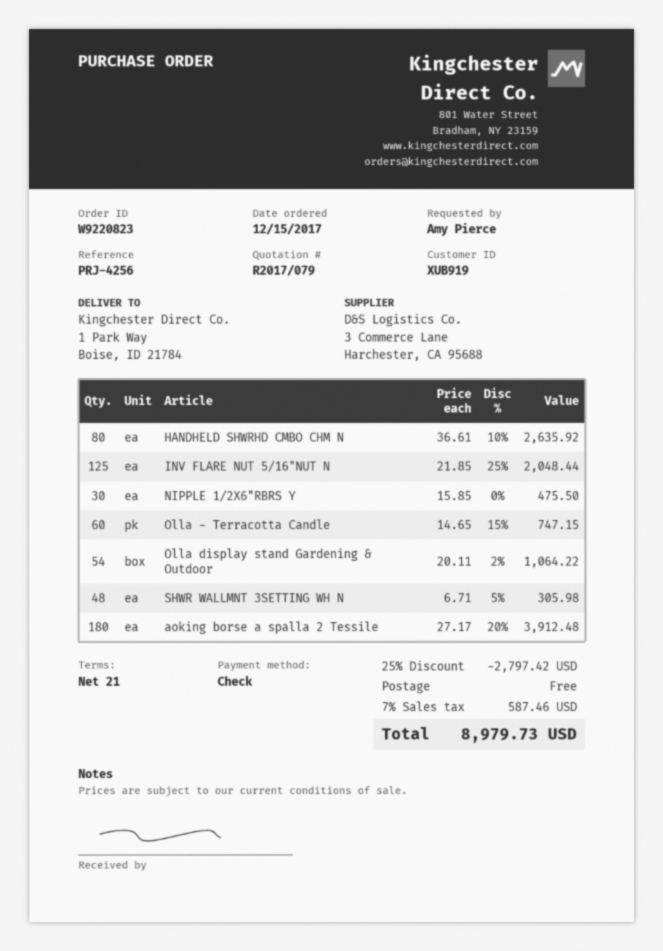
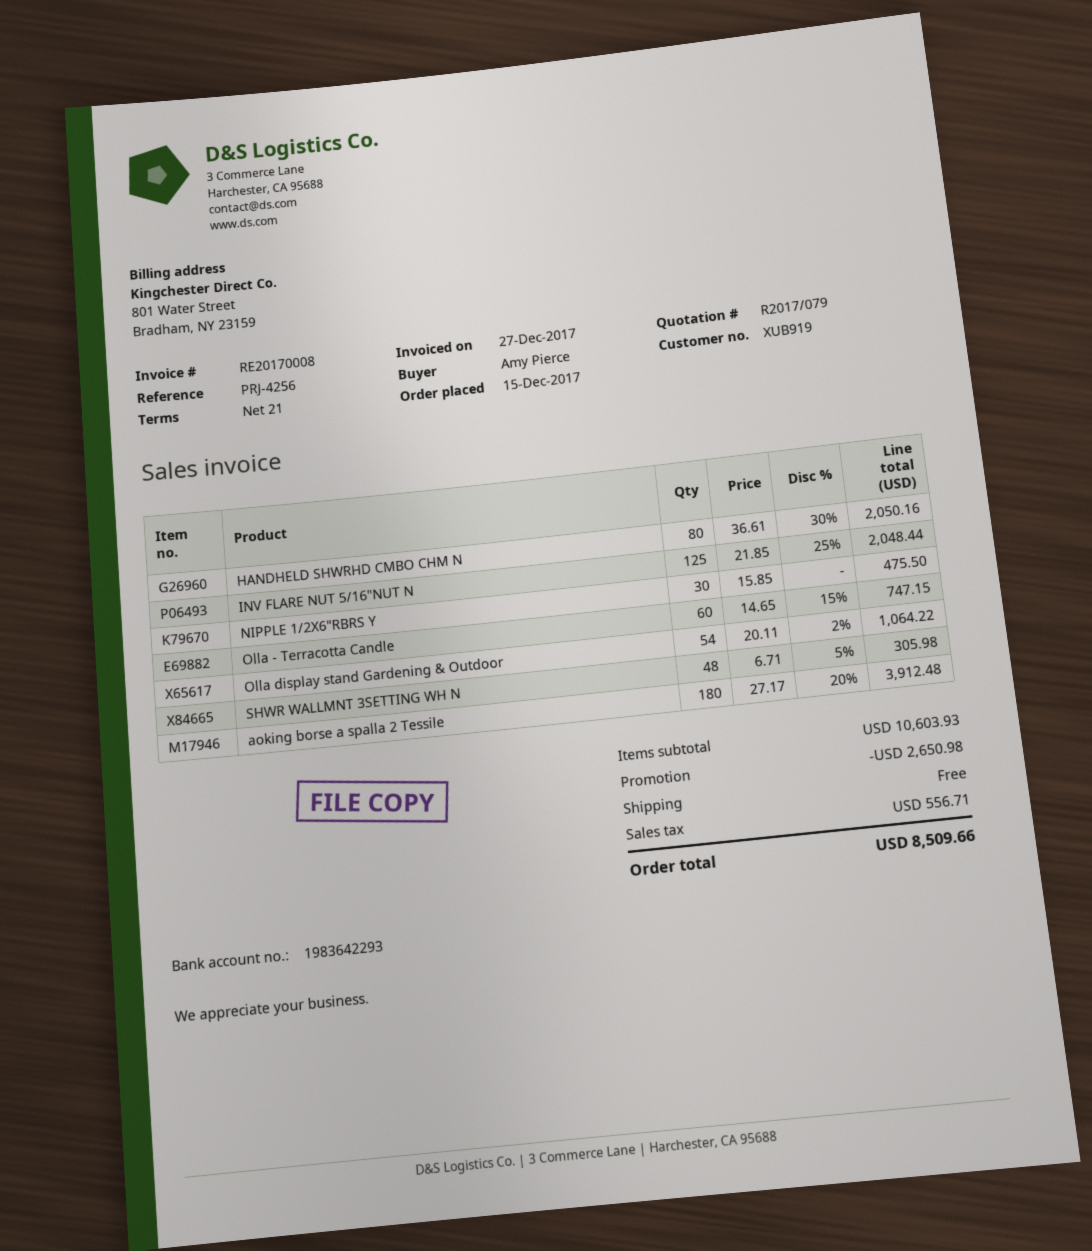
HANDHELD SHWRHD CMBO CHM N: 80 x 36.61 - 10% = 2635.92 -> 80 x 36.61 - 30% = 2050.16
discount: 2797.42 -> 2650.98
tax: 587.46 -> 556.71
total: 8979.73 -> 8509.66

